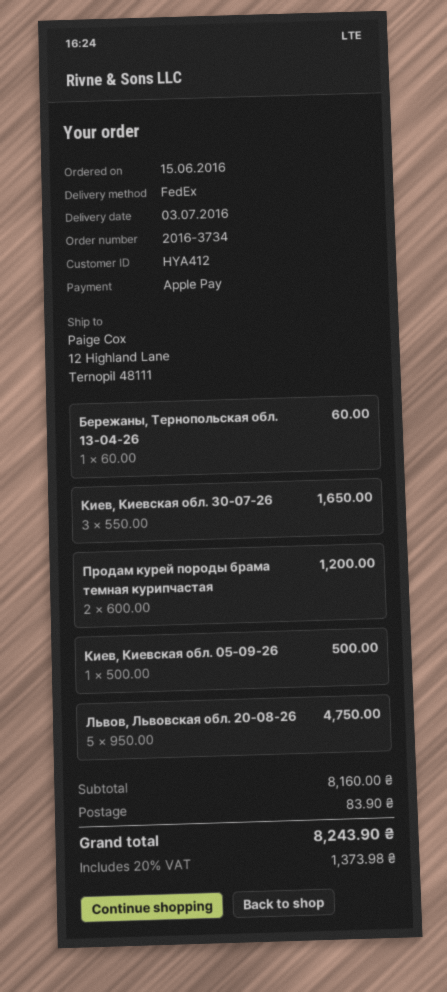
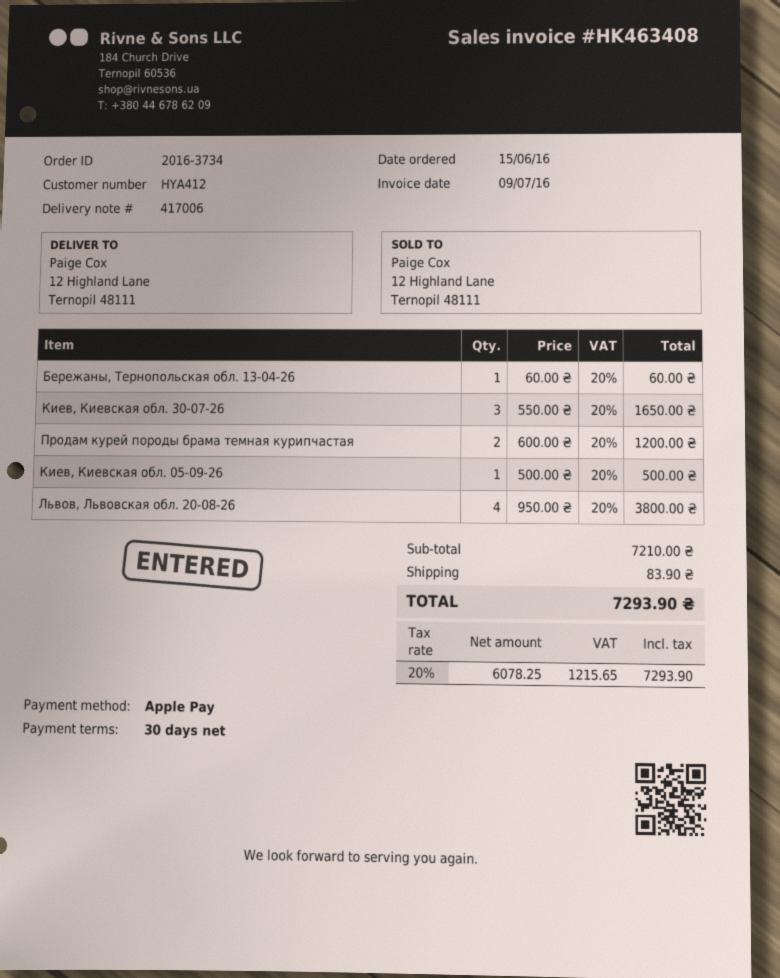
Львов, Львовская обл. 20-08-26: 5 x 950.00 = 4750.00 -> 4 x 950.00 = 3800.00
subtotal: 8160.00 -> 7210.00
tax: 20% = 1373.98 -> 20% = 1215.65
total: 8243.90 -> 7293.90

